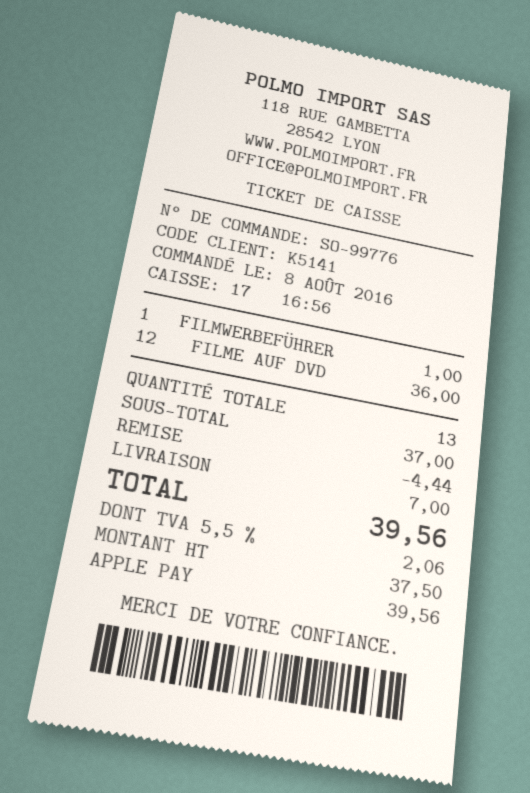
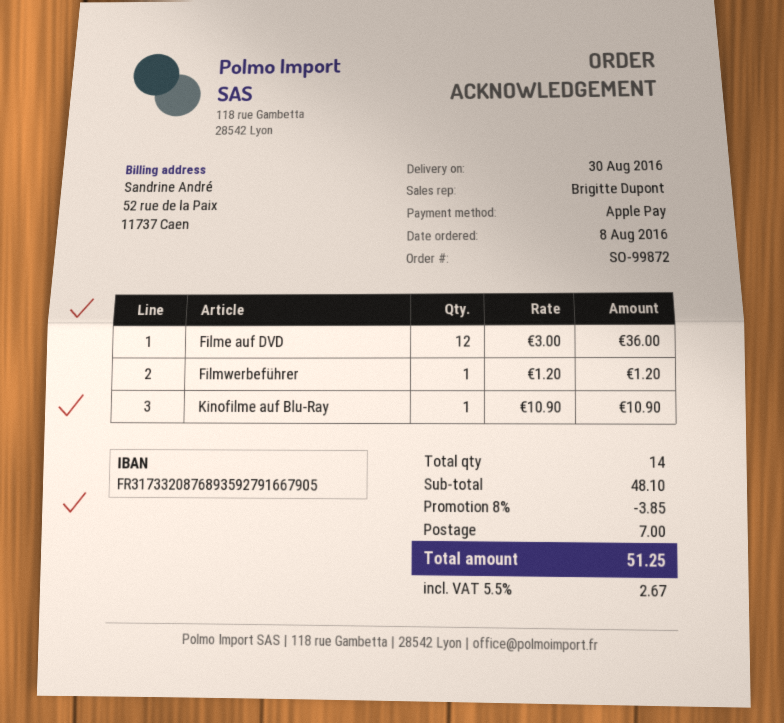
order number: SO-99776 -> SO-99872
FILMWERBEFÜHRER: 1 for 1.00 -> 1 for 1.20
Kinofilme auf Blu-Ray: none -> 1 for 10.90
total quantity: 13 -> 14
subtotal: 37.00 -> 48.10
discount: 4.44 -> 3.85
tax: 5.5% = 2.06 -> 5.5% = 2.67
total: 39.56 -> 51.25

